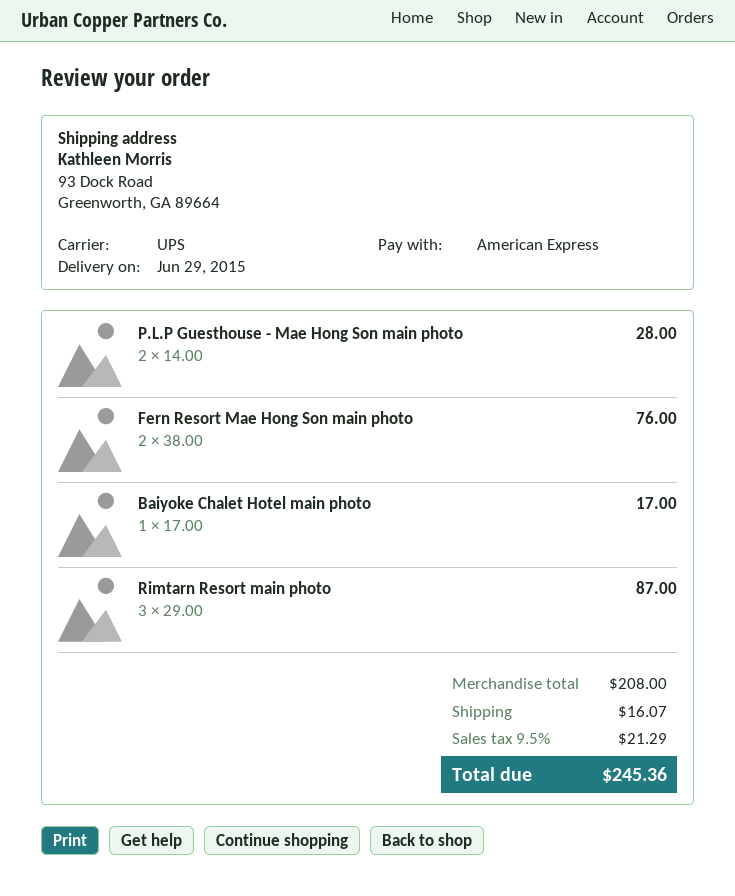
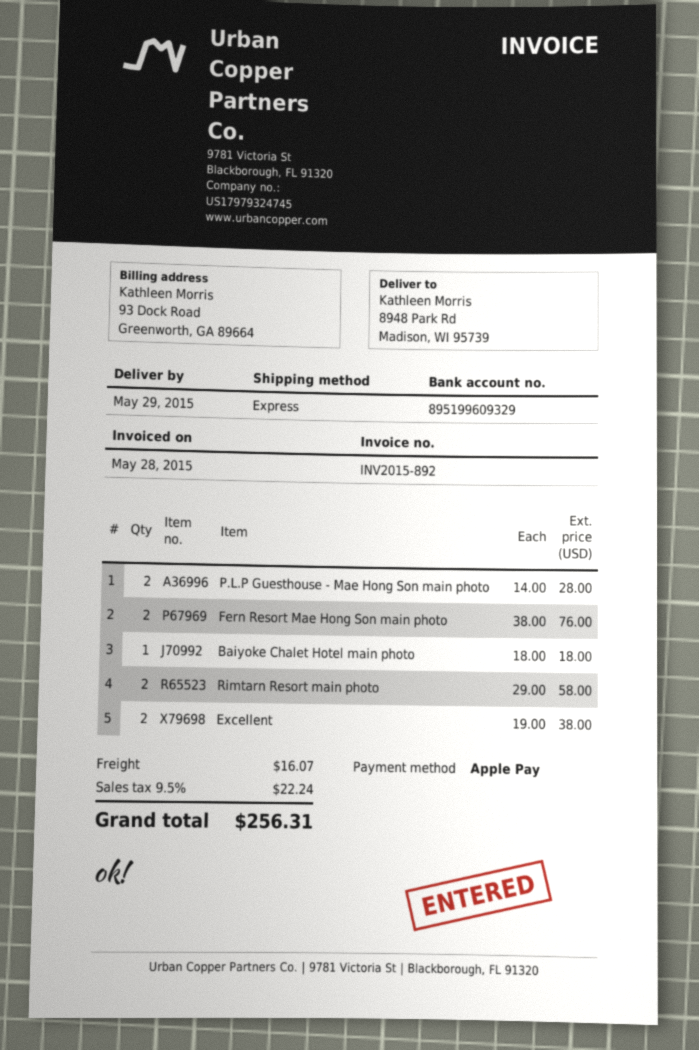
delivery date: 2015-06-29 -> 2015-05-29
payment method: American Express -> Apple Pay
shipping method: UPS -> express
ship to: 93 Dock Road, Greenworth, GA 89664 -> 8948 Park Rd, Madison, WI 95739
Baiyoke Chalet Hotel main photo: 1 x 17.00 = 17.00 -> 1 x 18.00 = 18.00
Rimtarn Resort main photo: 3 x 29.00 = 87.00 -> 2 x 29.00 = 58.00
Excellent: none -> 2 x 19.00 = 38.00
tax: 9.5% = 21.29 -> 9.5% = 22.24
total: 245.36 -> 256.31

